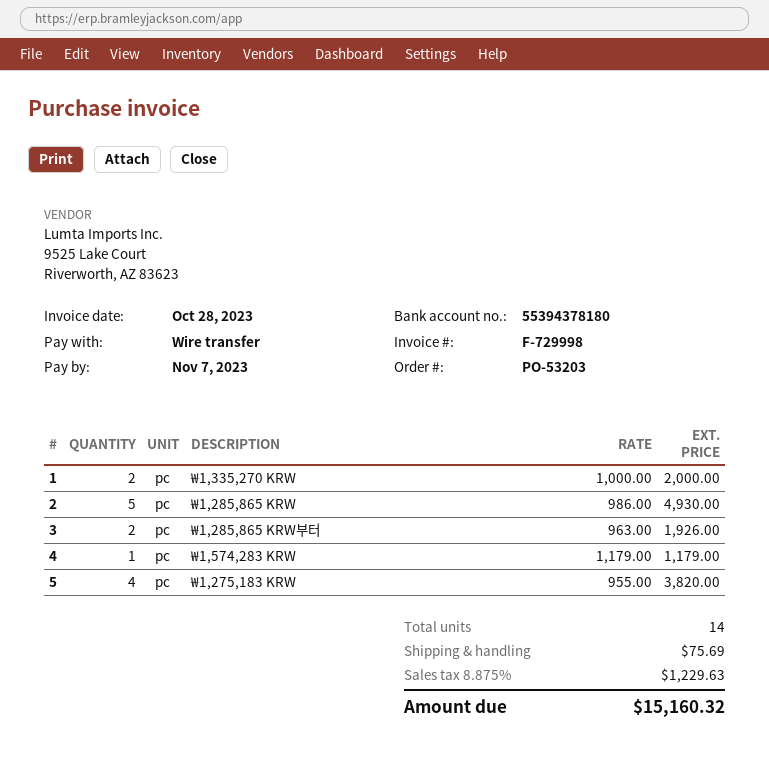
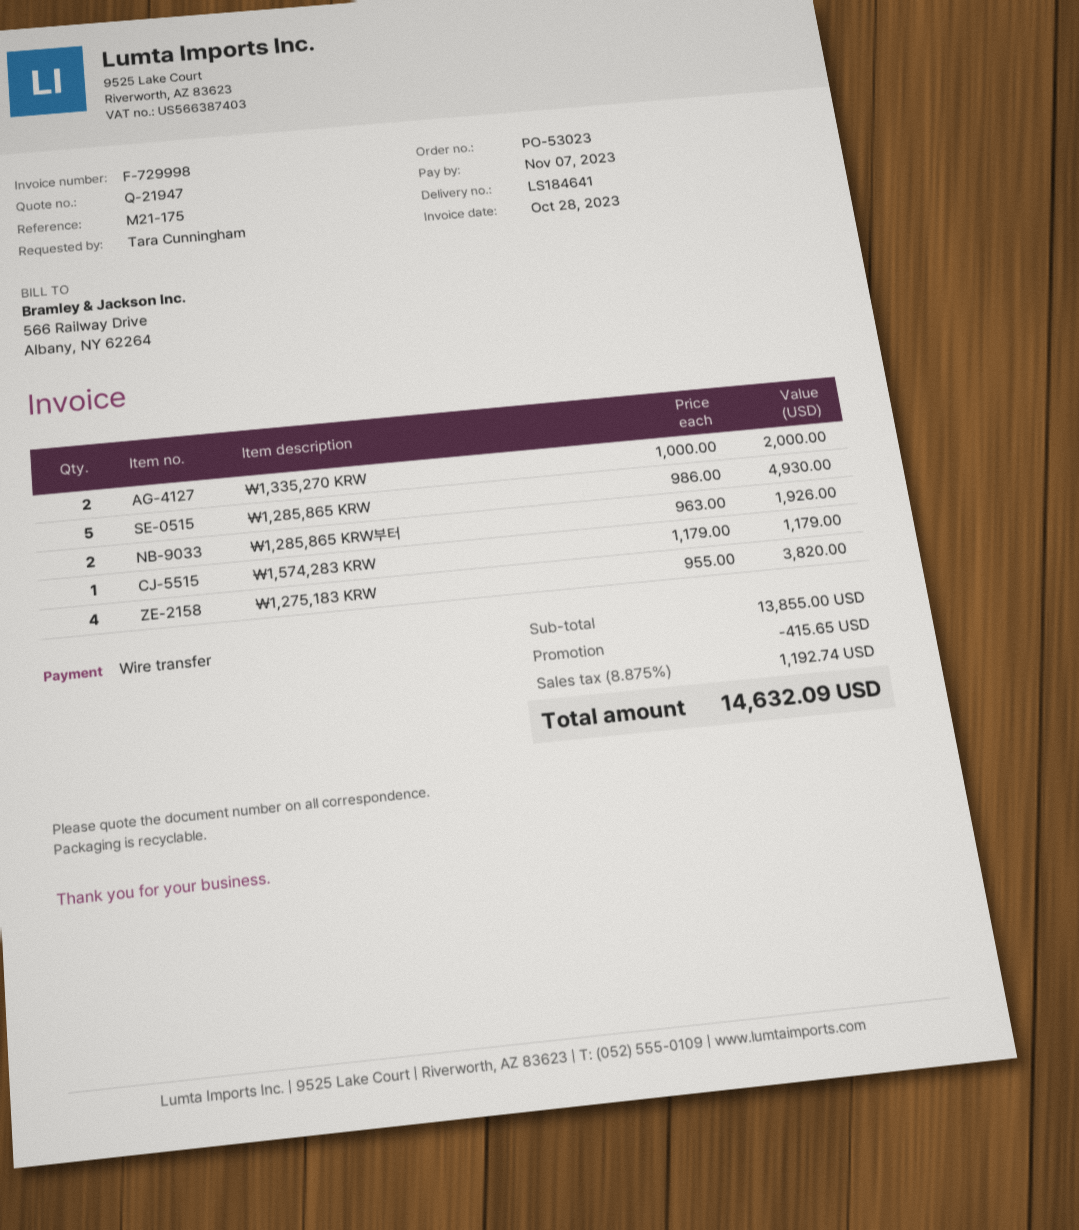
order number: PO-53203 -> PO-53023
discount: none -> 415.65
shipping: 75.69 -> none
tax: 8.875% = 1229.63 -> 8.875% = 1192.74
total: 15160.32 -> 14632.09

